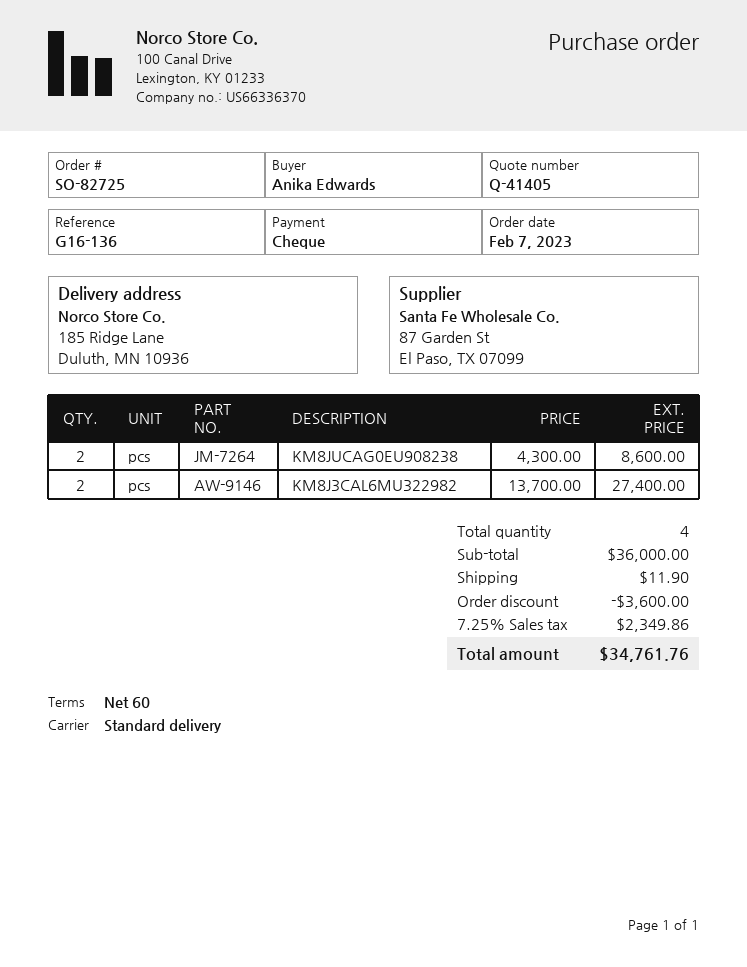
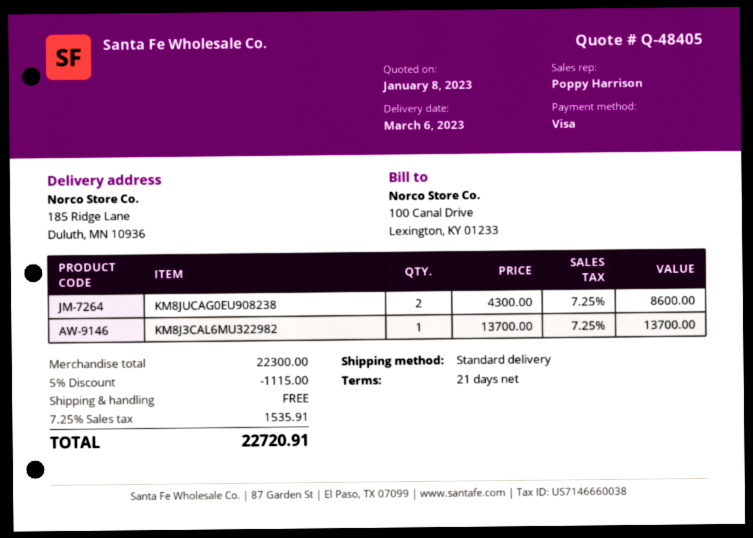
quote number: Q-41405 -> Q-48405
payment terms: 60 days -> 21 days
payment method: cheque -> Visa
KM8J3CAL6MU322982: 2 x 13700.00 = 27400.00 -> 1 x 13700.00 = 13700.00
subtotal: 36000.00 -> 22300.00
discount: 3600.00 -> 1115.00
shipping: 11.90 -> 0.00
tax: 7.25% = 2349.86 -> 7.25% = 1535.91
total: 34761.76 -> 22720.91

